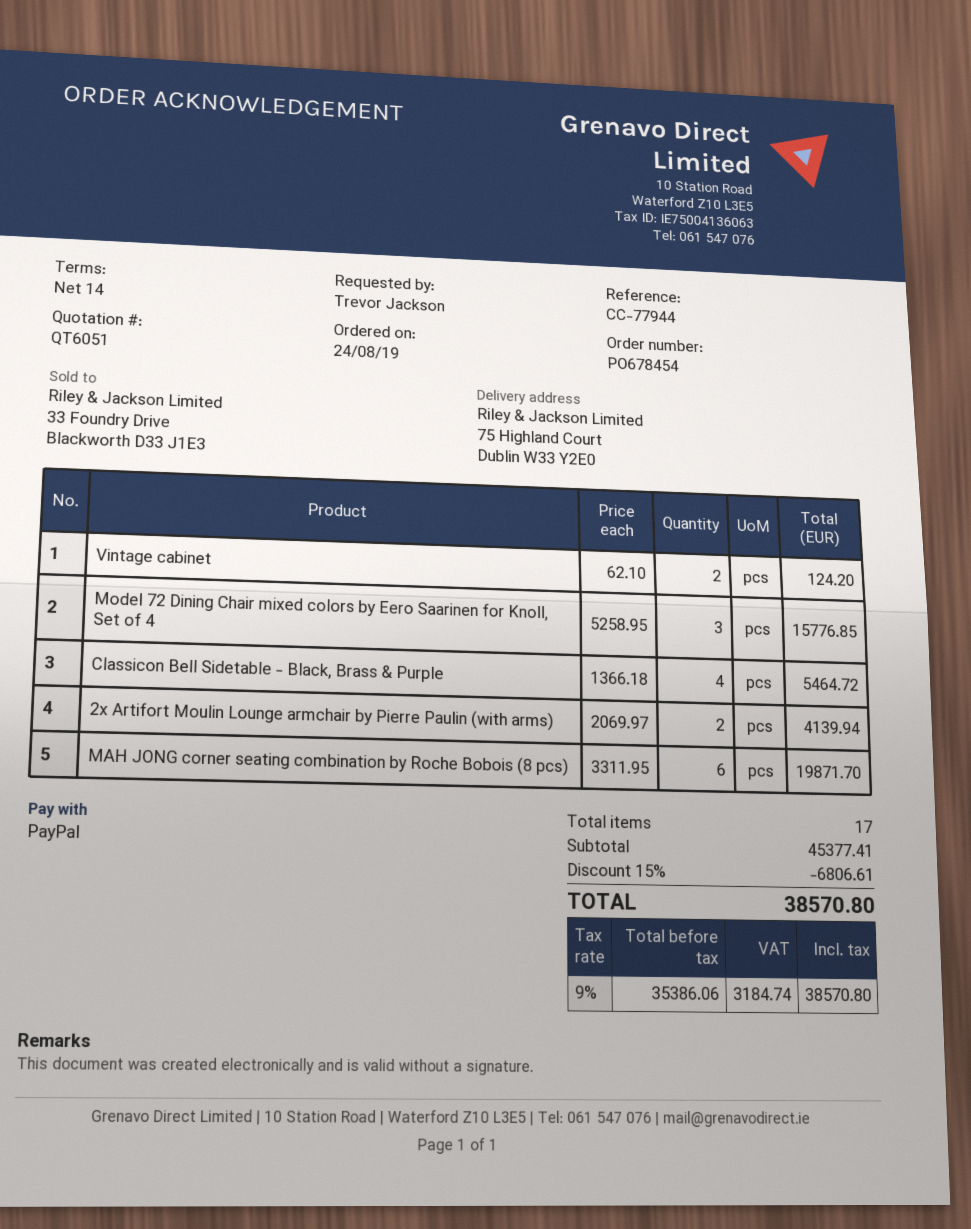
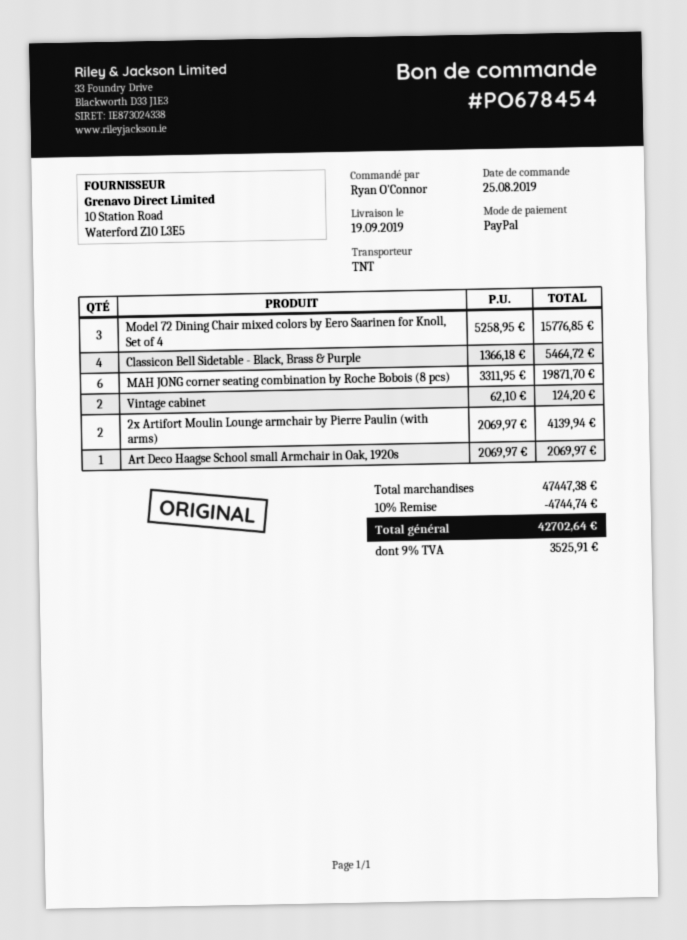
order date: 2019-08-24 -> 2019-08-25
ordered by: Trevor Jackson -> Ryan O'Connor
Art Deco Haagse School small Armchair in Oak, 1920s: none -> 1 x 2069.97 = 2069.97
subtotal: 45377.41 -> 47447.38
discount: 15% = 6806.61 -> 10% = 4744.74
tax: 9% = 3184.74 -> 9% = 3525.91
total: 38570.80 -> 42702.64

